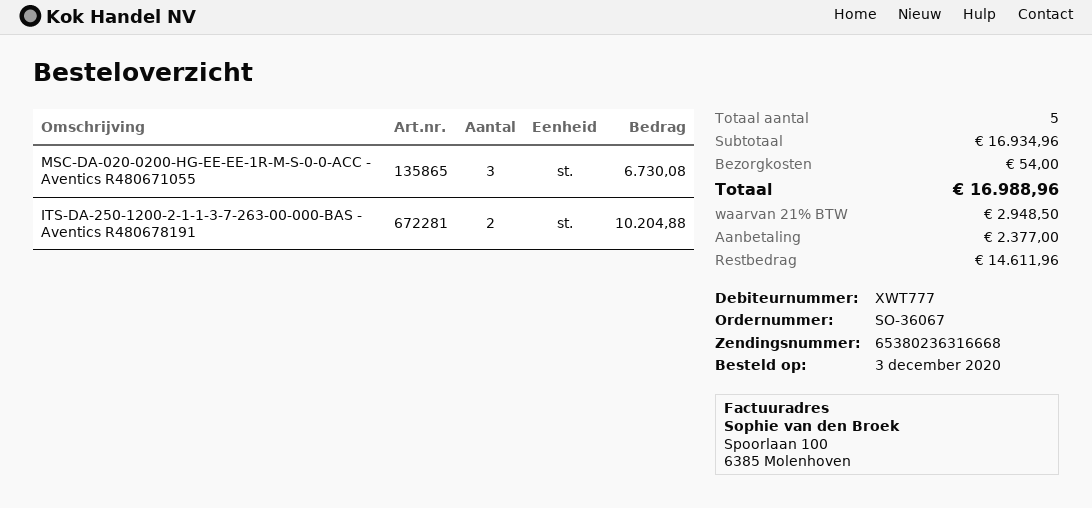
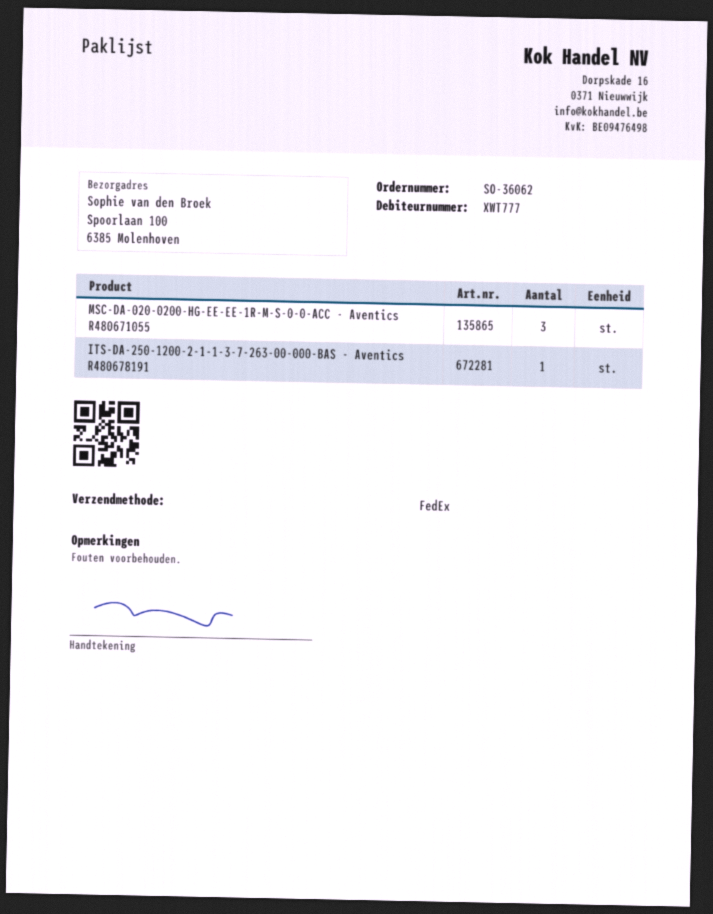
order number: SO-36067 -> SO-36062
ITS-DA-250-1200-2-1-1-3-7-263-00-000-BAS - Aventics R480678191: 2 -> 1

